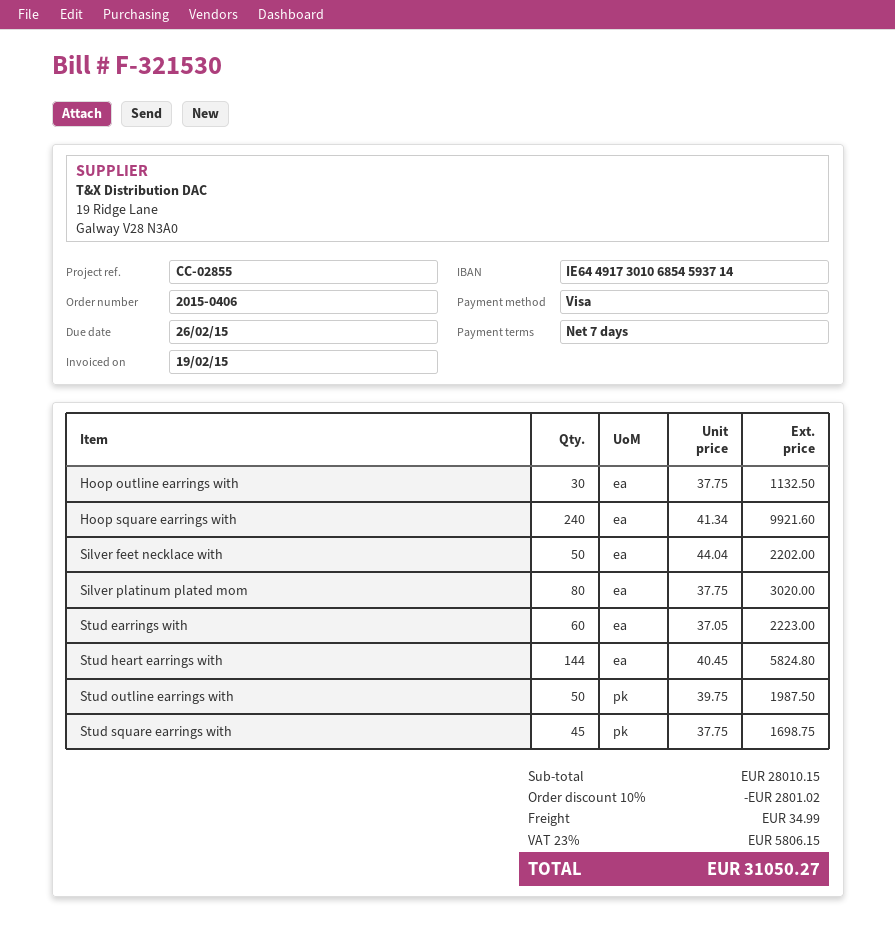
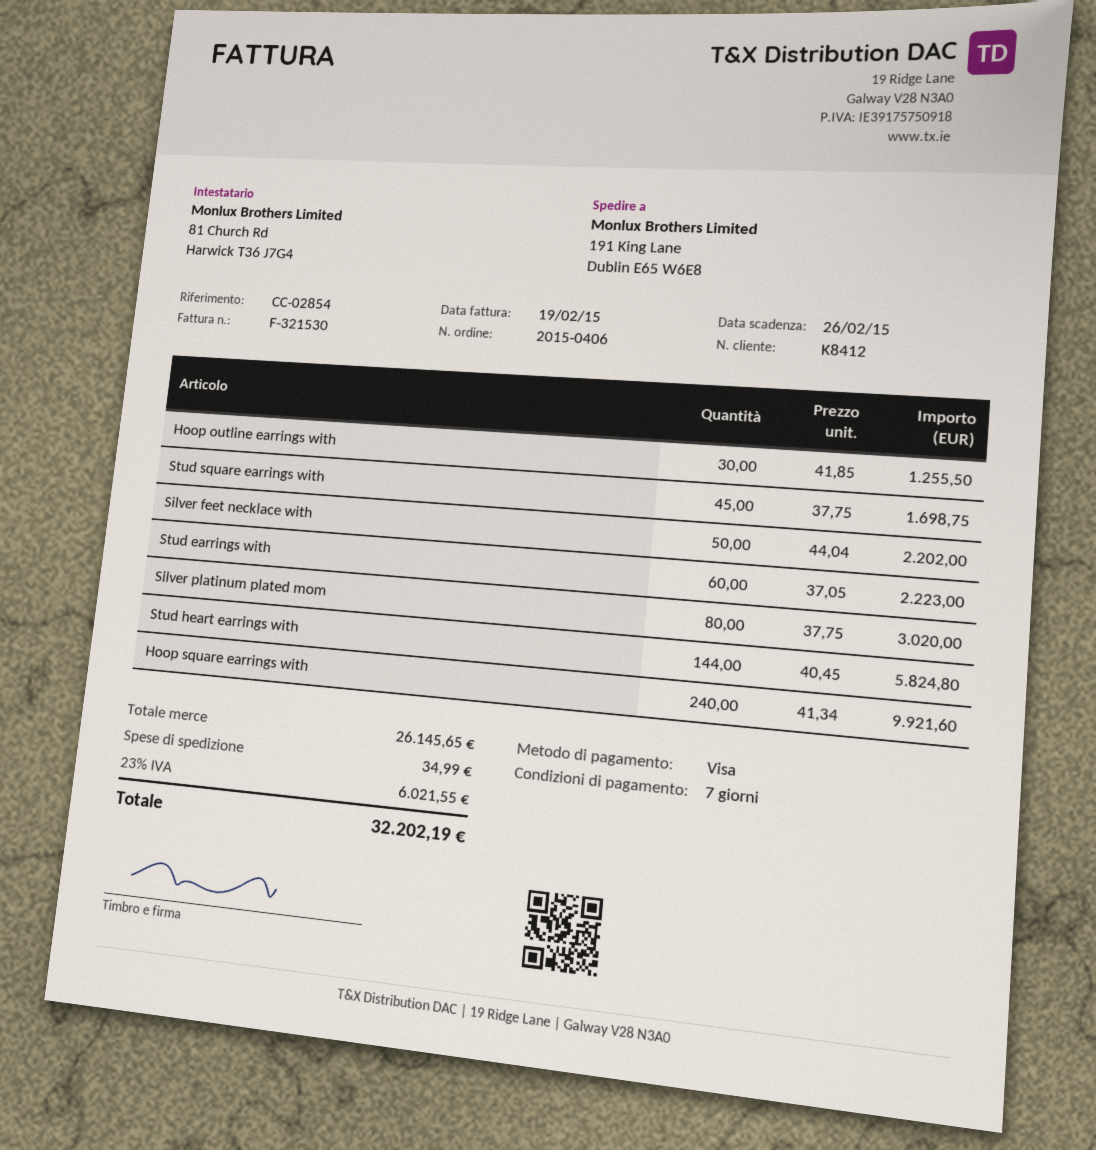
reference: CC-02855 -> CC-02854
Hoop outline earrings with: 30 x 37.75 = 1132.50 -> 30 x 41.85 = 1255.50
Stud outline earrings with: 50 x 39.75 = 1987.50 -> none
subtotal: 28010.15 -> 26145.65
discount: 10% = 2801.02 -> none
tax: 23% = 5806.15 -> 23% = 6021.55
total: 31050.27 -> 32202.19

